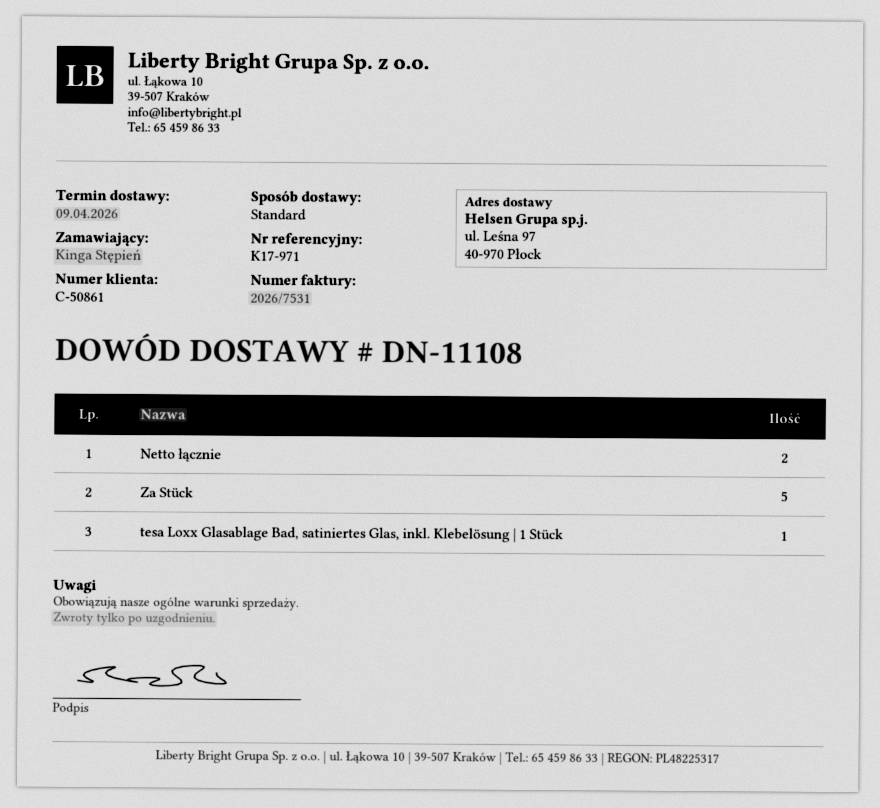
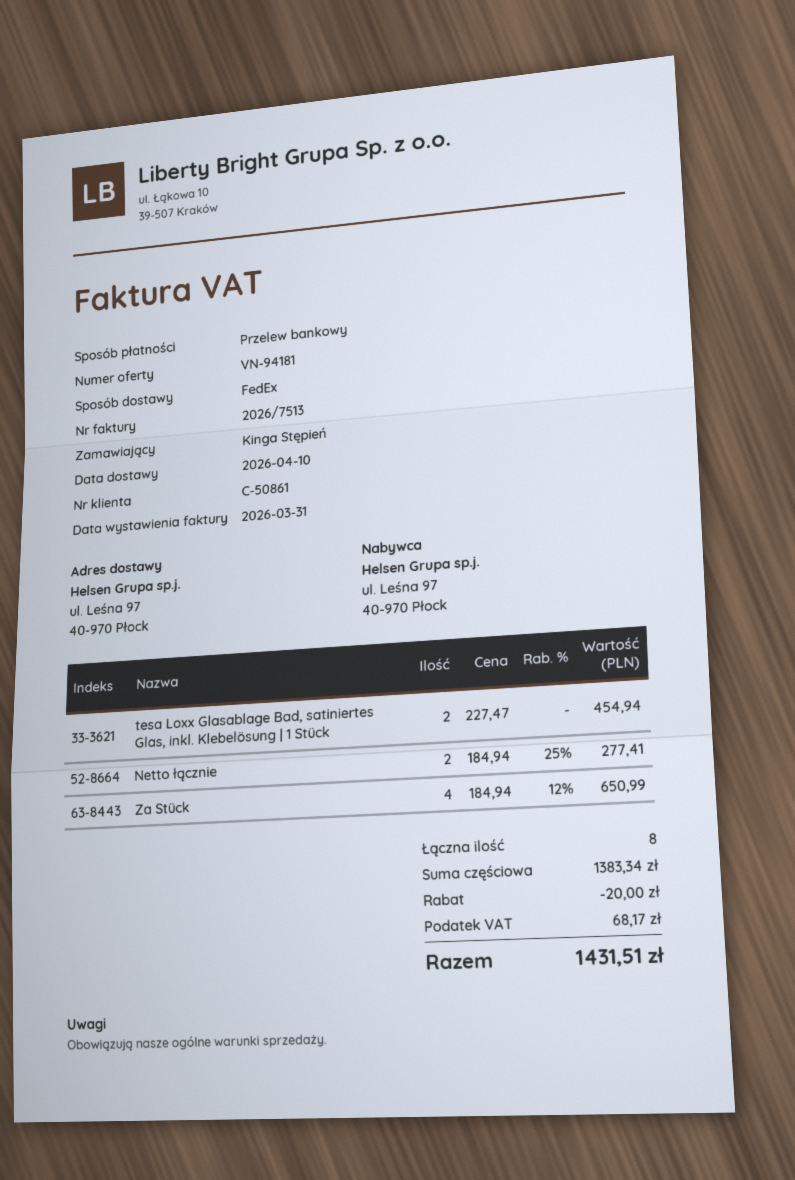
delivery date: 2026-04-09 -> 2026-04-10
invoice number: 2026/7531 -> 2026/7513
shipping method: standard -> FedEx
Za Stück: 5 -> 4
tesa Loxx Glasablage Bad, satiniertes Glas, inkl. Klebelösung | 1 Stück: 1 -> 2

